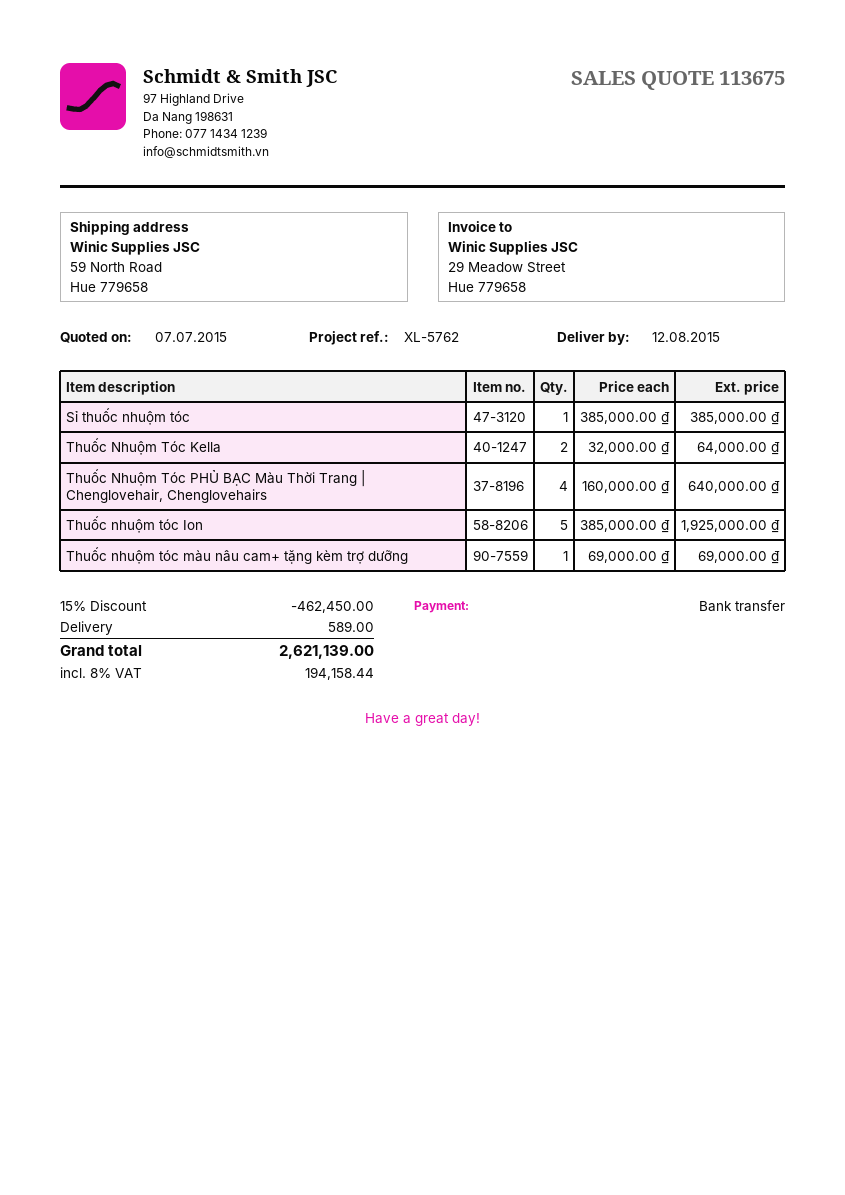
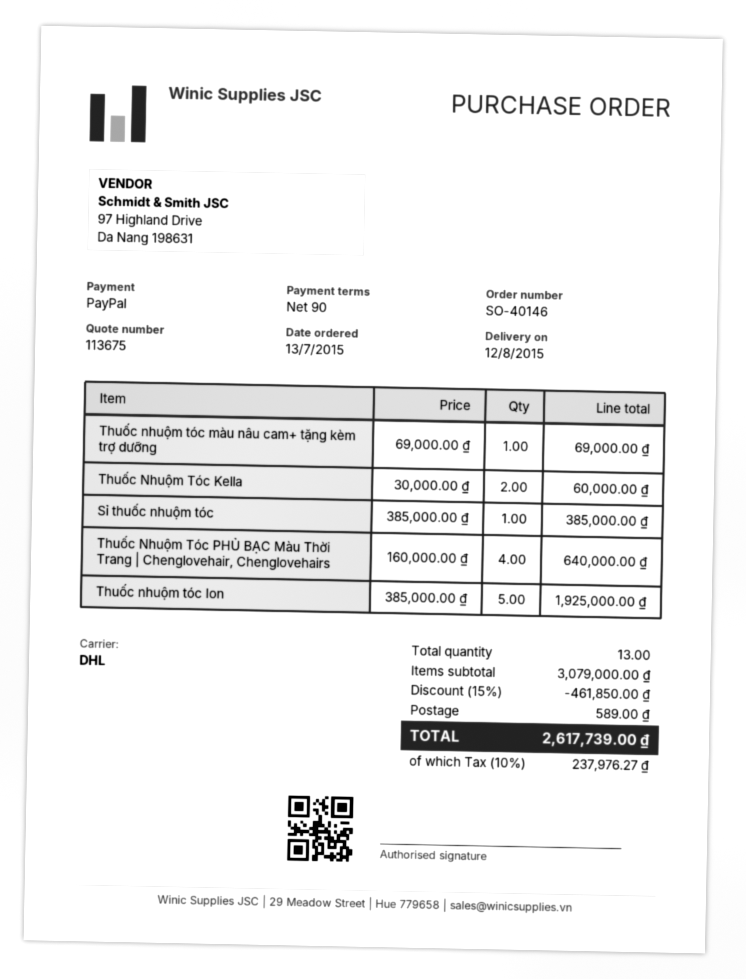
payment method: bank transfer -> PayPal
Thuốc Nhuộm Tóc Kella: 2 x 32000.00 = 64000.00 -> 2 x 30000.00 = 60000.00
discount: 15% = 462450.00 -> 15% = 461850.00
tax: 8% = 194158.44 -> 10% = 237976.27
total: 2621139.00 -> 2617739.00

